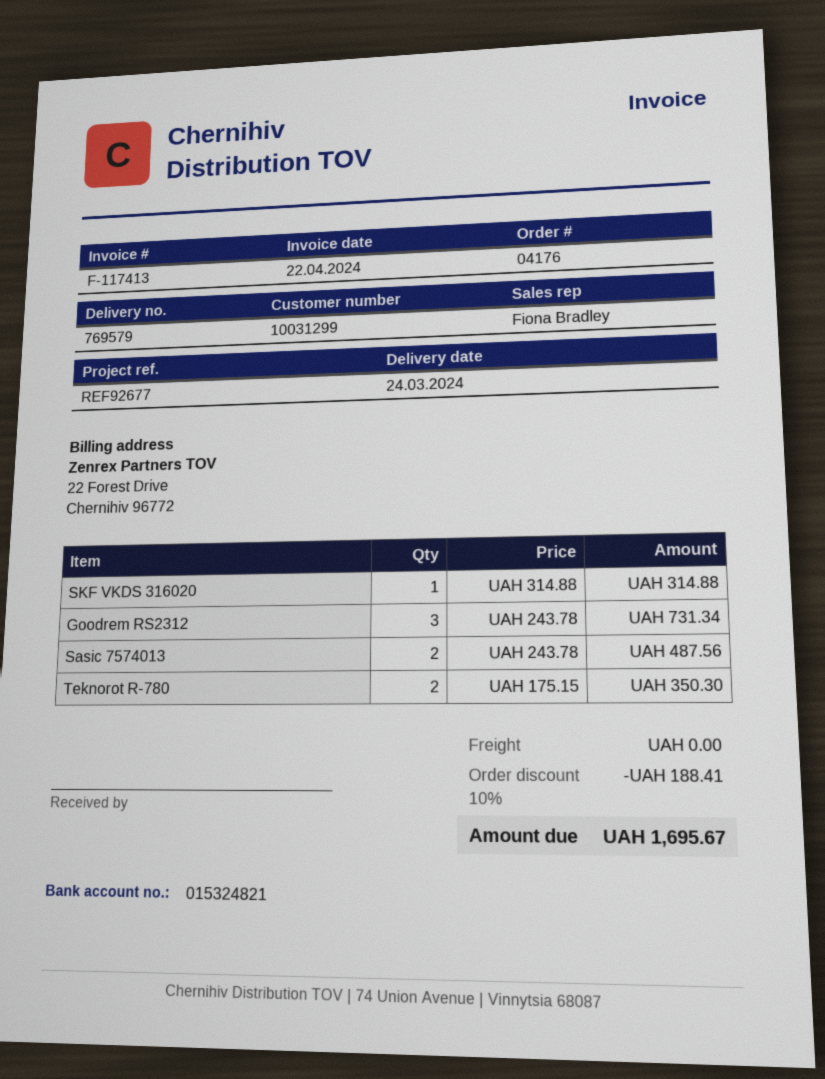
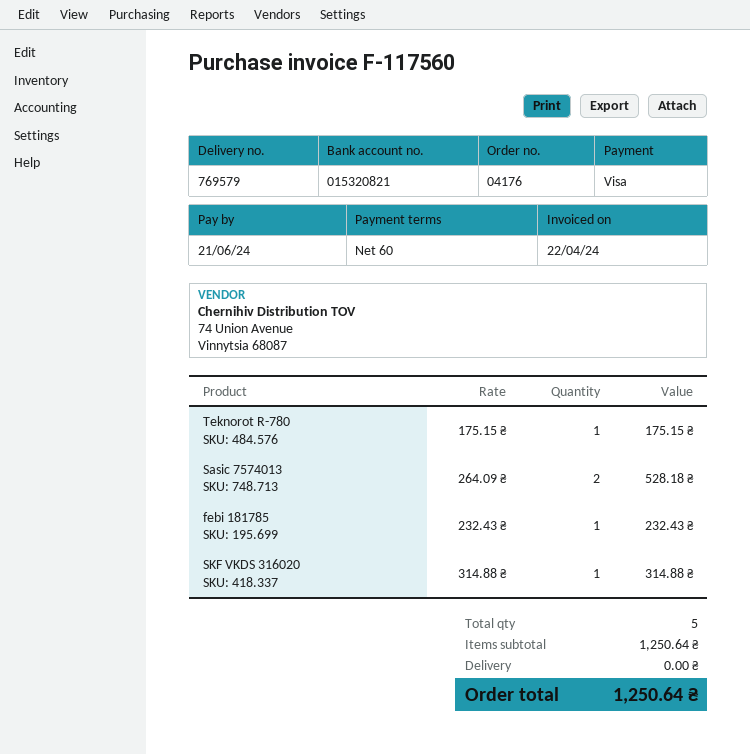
invoice number: F-117413 -> F-117560
bank account: 015324821 -> 015320821
Goodrem RS2312: 3 x 243.78 = 731.34 -> none
Sasic 7574013: 2 x 243.78 = 487.56 -> 2 x 264.09 = 528.18
Teknorot R-780: 2 x 175.15 = 350.30 -> 1 x 175.15 = 175.15
febi 181785: none -> 1 x 232.43 = 232.43
discount: 10% = 188.41 -> none
total: 1695.67 -> 1250.64

